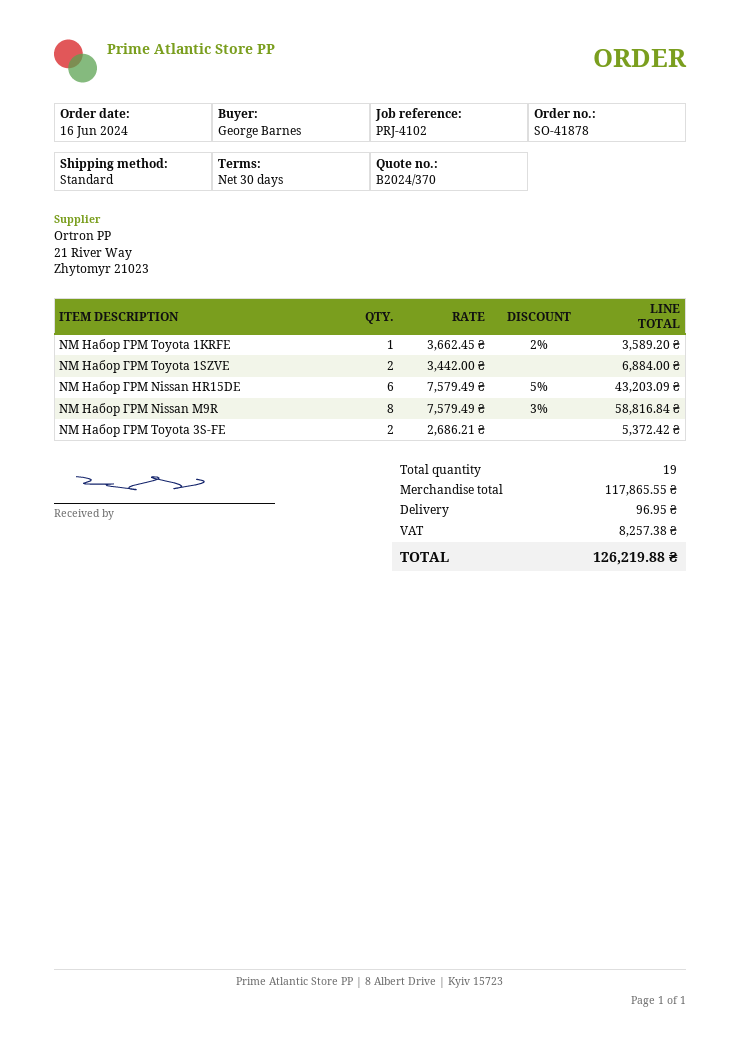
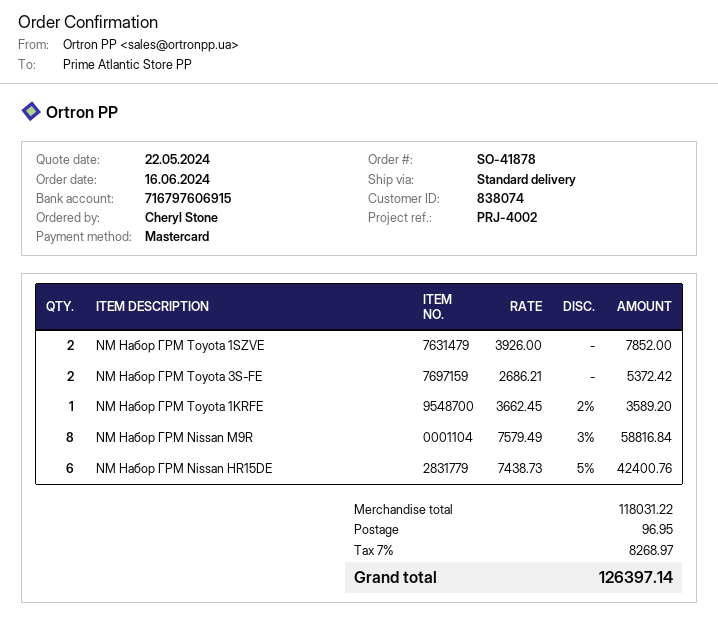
reference: PRJ-4102 -> PRJ-4002
ordered by: George Barnes -> Cheryl Stone
NM Набор ГРМ Toyota 1SZVE: 2 x 3442.00 = 6884.00 -> 2 x 3926.00 = 7852.00
NM Набор ГРМ Nissan HR15DE: 6 x 7579.49 - 5% = 43203.09 -> 6 x 7438.73 - 5% = 42400.76
subtotal: 117865.55 -> 118031.22
tax: 8257.38 -> 8268.97
total: 126219.88 -> 126397.14

